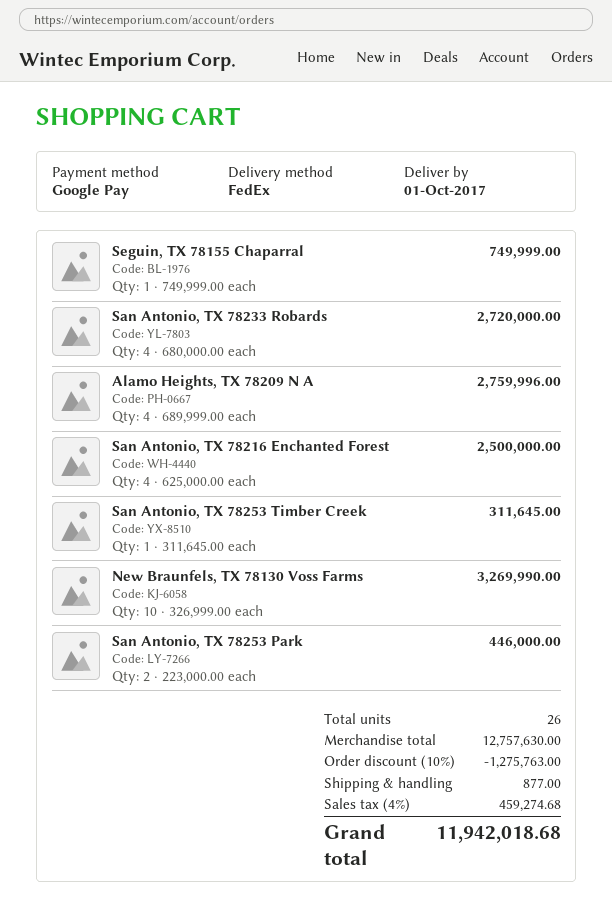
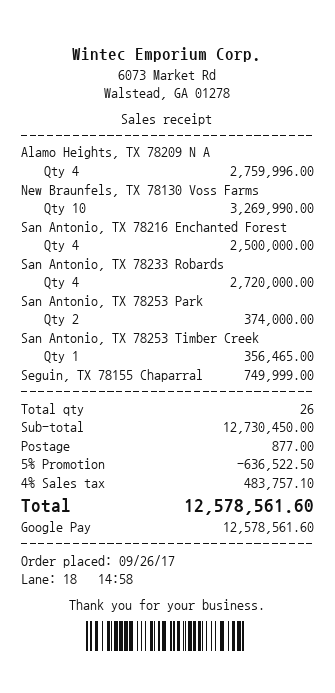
San Antonio, TX 78253 Timber Creek: 1 for 311645.00 -> 1 for 356465.00
San Antonio, TX 78253 Park: 2 for 446000.00 -> 2 for 374000.00
subtotal: 12757630.00 -> 12730450.00
discount: 10% = 1275763.00 -> 5% = 636522.50
tax: 4% = 459274.68 -> 4% = 483757.10
total: 11942018.68 -> 12578561.60

